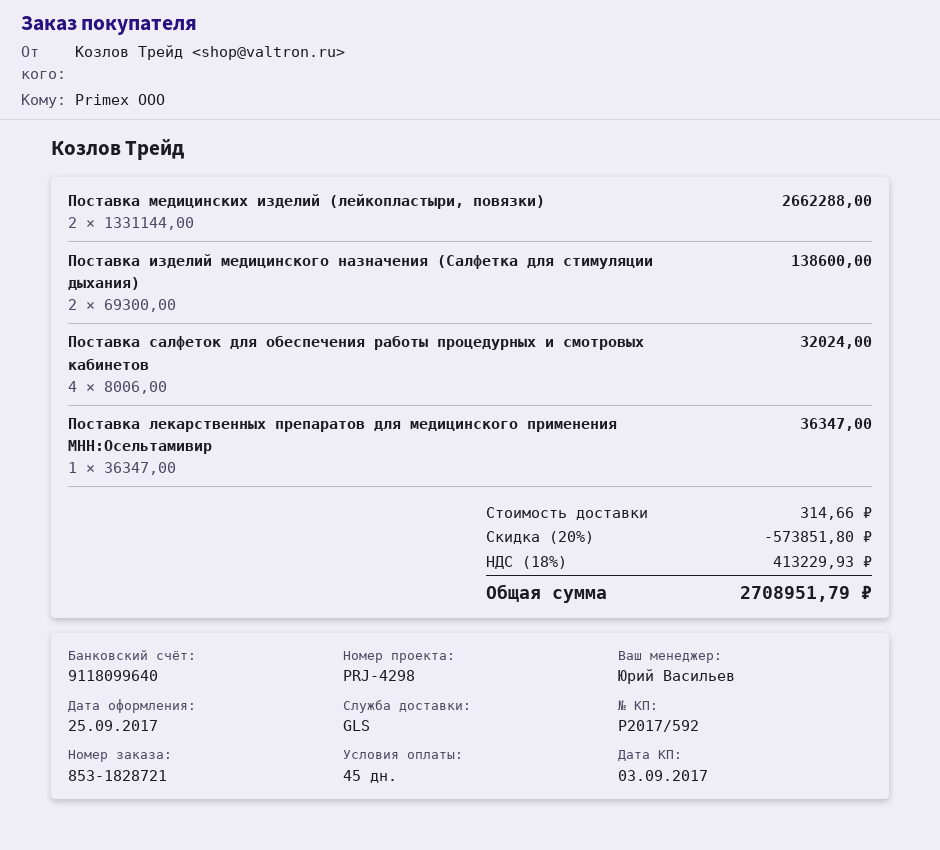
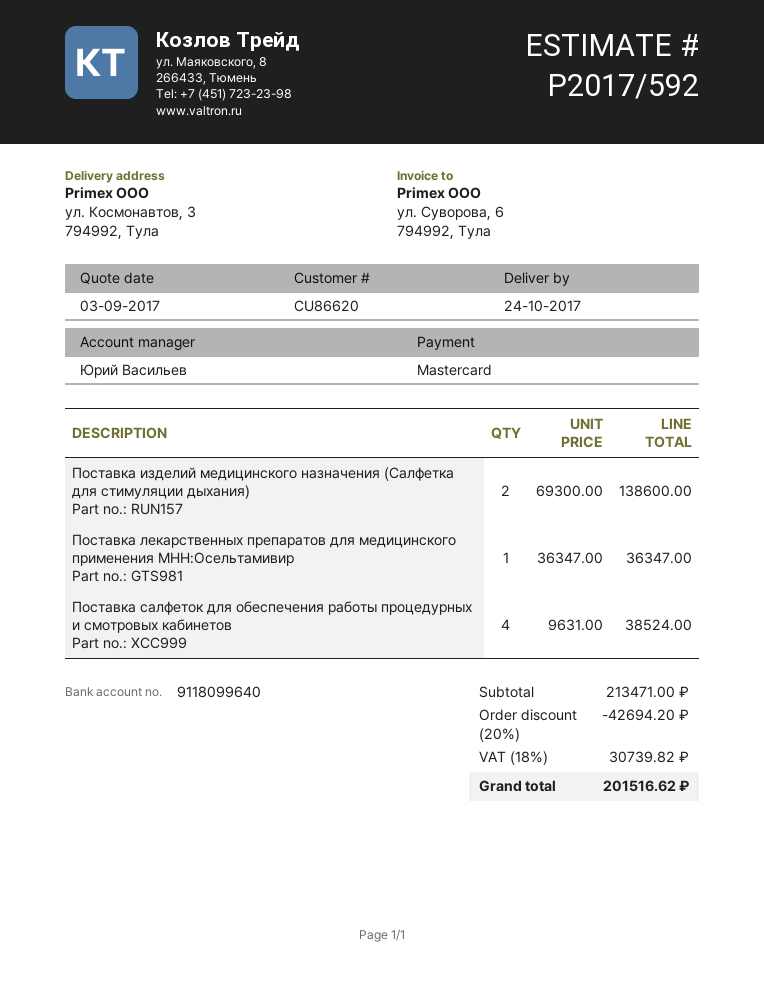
Поставка медицинских изделий (лейкопластыри, повязки): 2 x 1331144.00 = 2662288.00 -> none
Поставка салфеток для обеспечения работы процедурных и смотровых кабинетов: 4 x 8006.00 = 32024.00 -> 4 x 9631.00 = 38524.00
discount: 20% = 573851.80 -> 20% = 42694.20
shipping: 314.66 -> none
tax: 18% = 413229.93 -> 18% = 30739.82
total: 2708951.79 -> 201516.62

